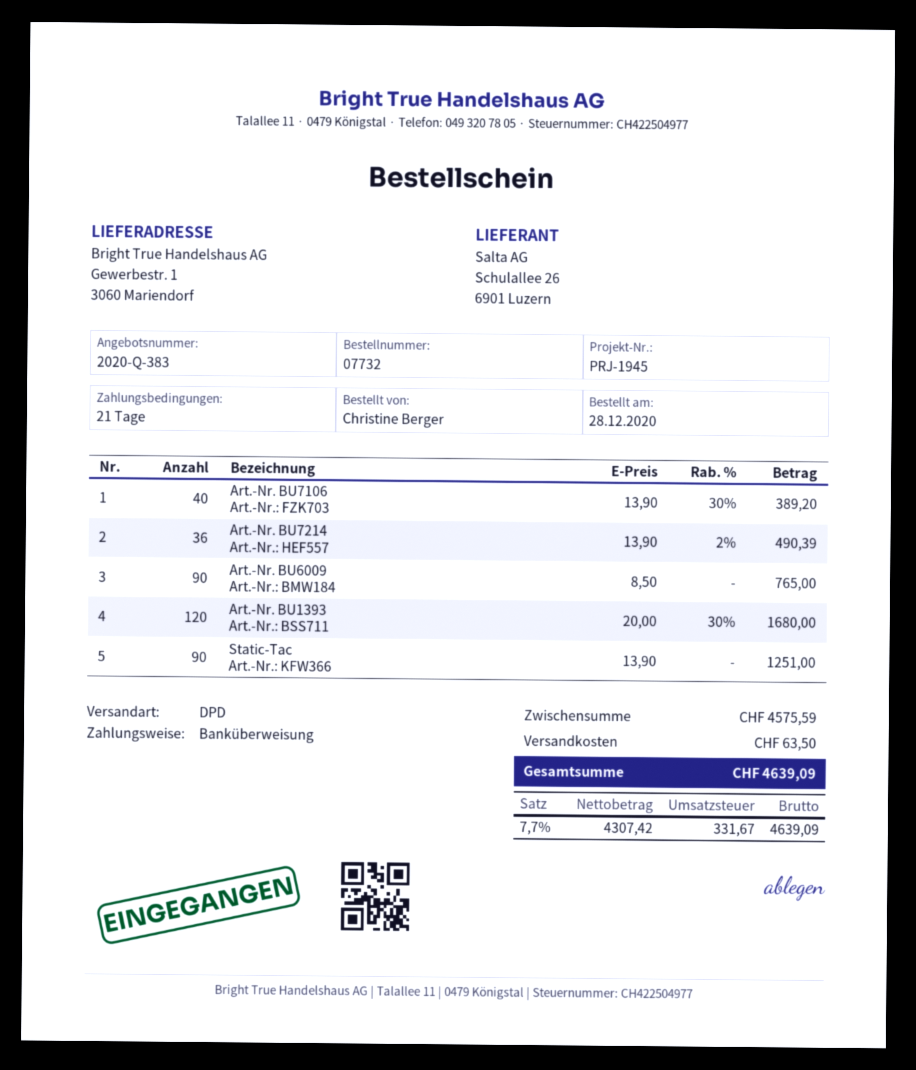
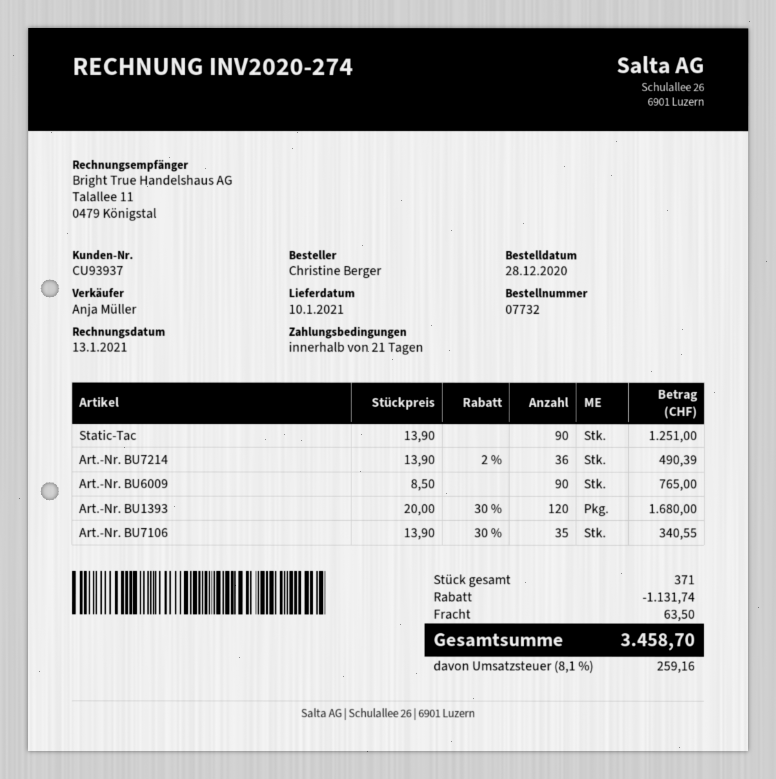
Art.-Nr. BU7106: 40 x 13.90 - 30% = 389.20 -> 35 x 13.90 - 30% = 340.55
discount: none -> 1131.74
tax: 7.7% = 331.67 -> 8.1% = 259.16
total: 4639.09 -> 3458.70

